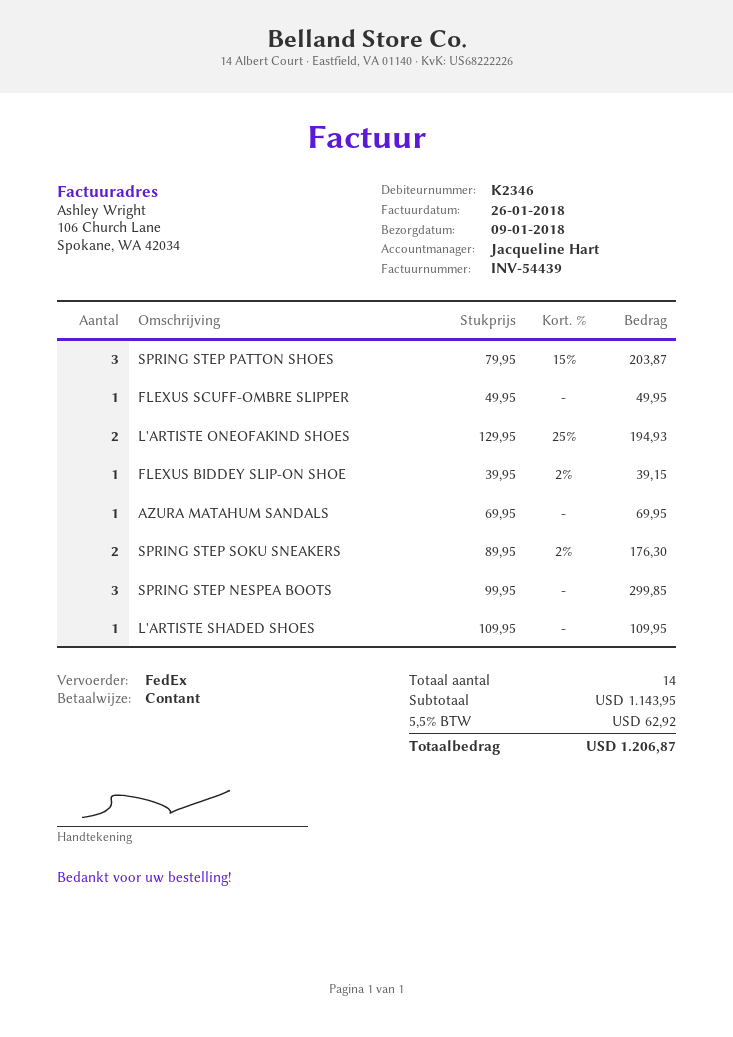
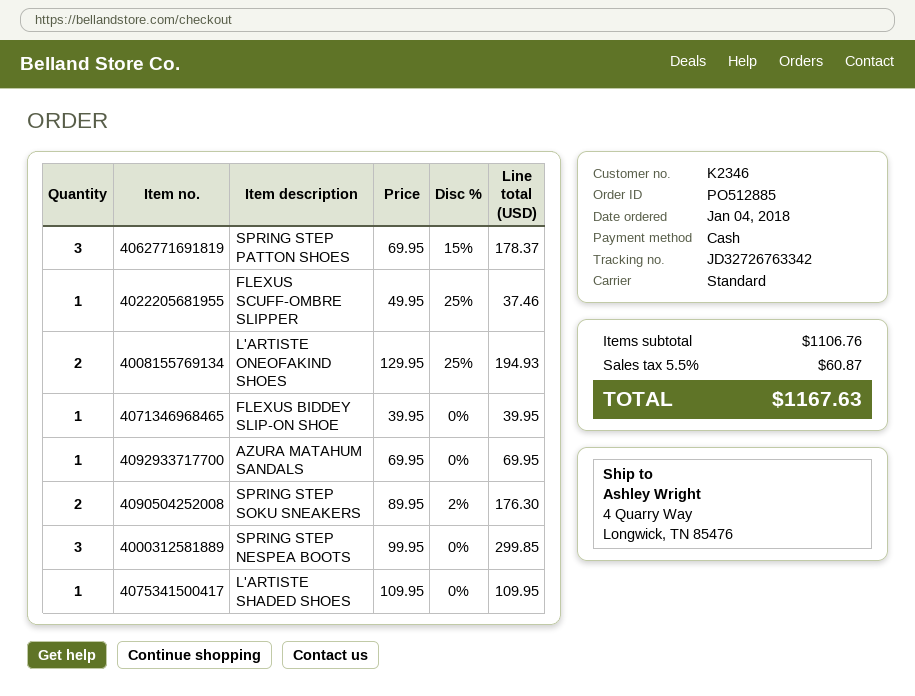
shipping method: FedEx -> standard
SPRING STEP PATTON SHOES: 3 x 79.95 - 15% = 203.87 -> 3 x 69.95 - 15% = 178.37
FLEXUS SCUFF-OMBRE SLIPPER: 1 x 49.95 = 49.95 -> 1 x 49.95 - 25% = 37.46
FLEXUS BIDDEY SLIP-ON SHOE: 1 x 39.95 - 2% = 39.15 -> 1 x 39.95 = 39.95
subtotal: 1143.95 -> 1106.76
tax: 5.5% = 62.92 -> 5.5% = 60.87
total: 1206.87 -> 1167.63

